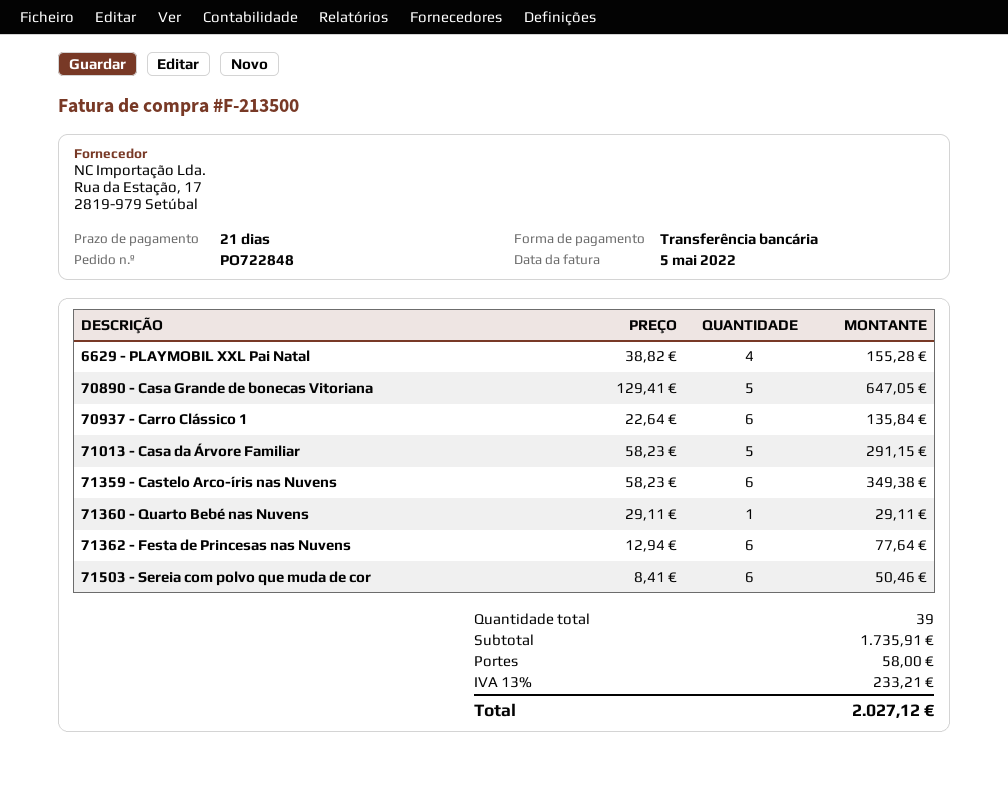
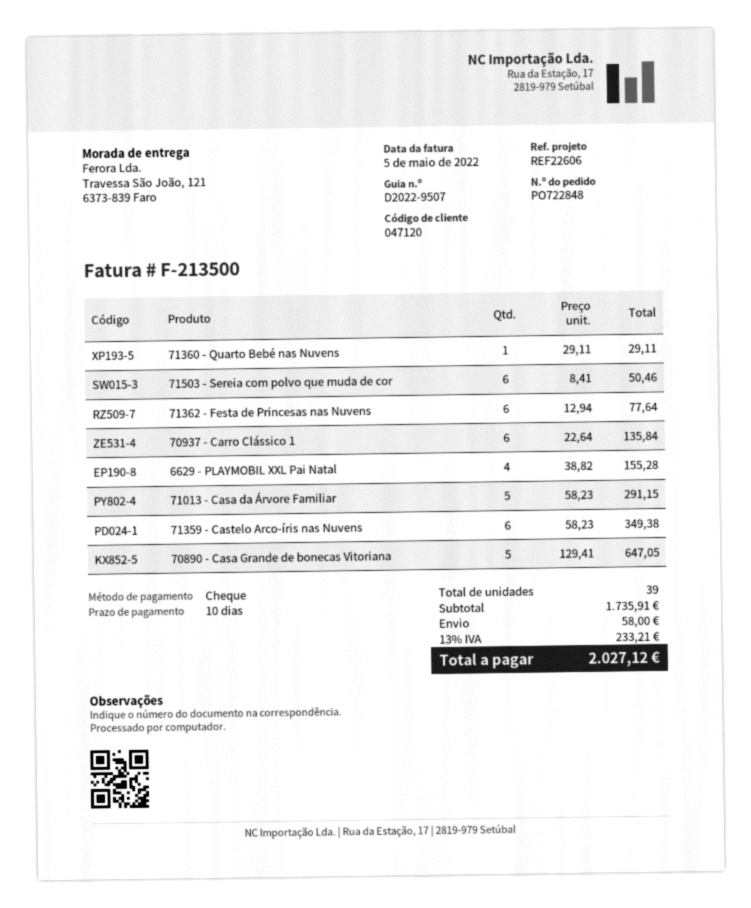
payment terms: 21 days -> 10 days
payment method: bank transfer -> cheque

